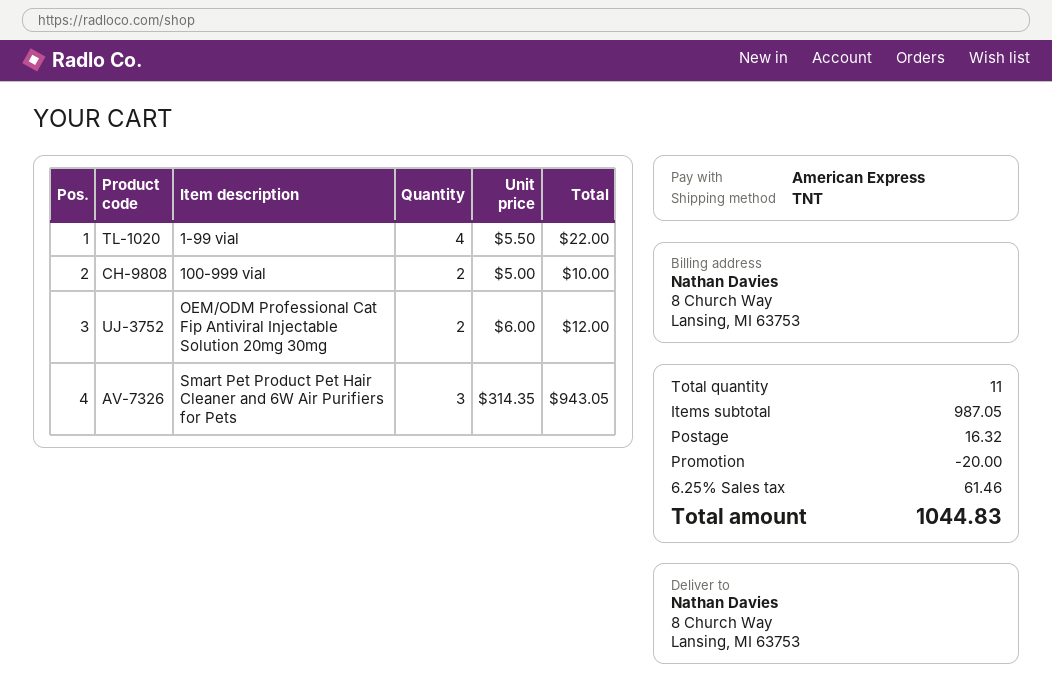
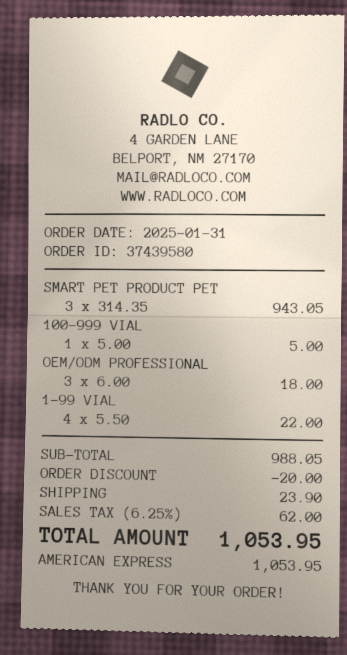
100-999 vial: 2 x 5.00 = 10.00 -> 1 x 5.00 = 5.00
OEM/ODM Professional Cat Fip Antiviral Injectable Solution 20mg 30mg: 2 x 6.00 = 12.00 -> 3 x 6.00 = 18.00
subtotal: 987.05 -> 988.05
shipping: 16.32 -> 23.90
tax: 6.25% = 61.46 -> 6.25% = 62.00
total: 1044.83 -> 1053.95

